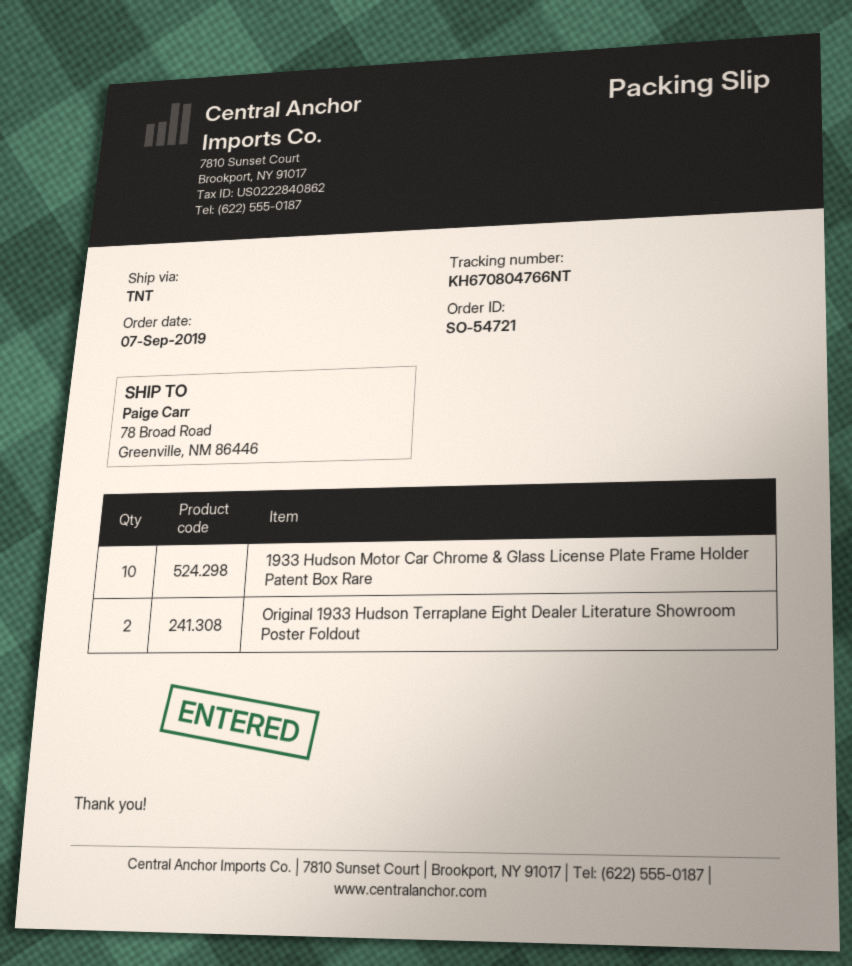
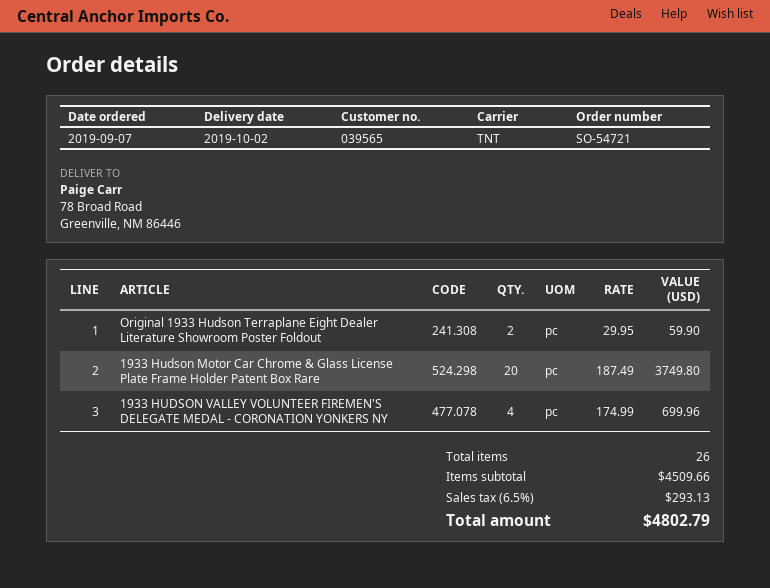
1933 Hudson Motor Car Chrome & Glass License Plate Frame Holder Patent Box Rare: 10 -> 20
1933 HUDSON VALLEY VOLUNTEER FIREMEN'S DELEGATE MEDAL - CORONATION YONKERS NY: none -> 4

